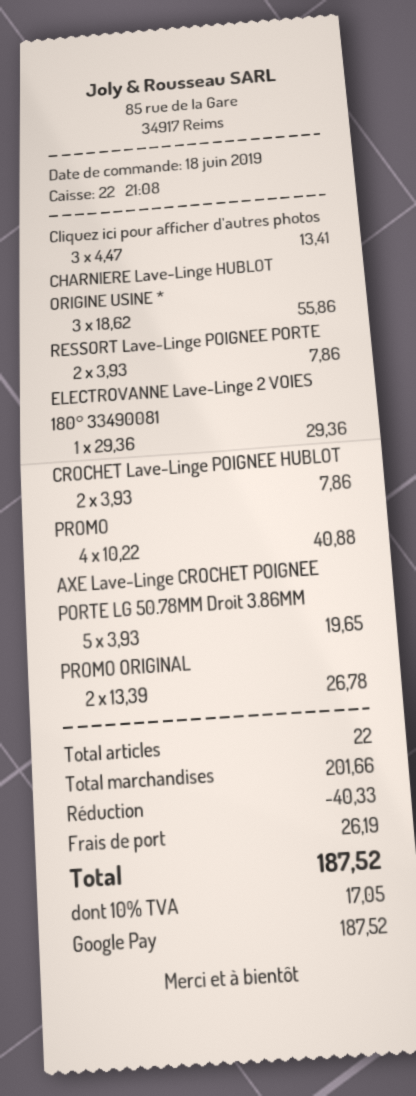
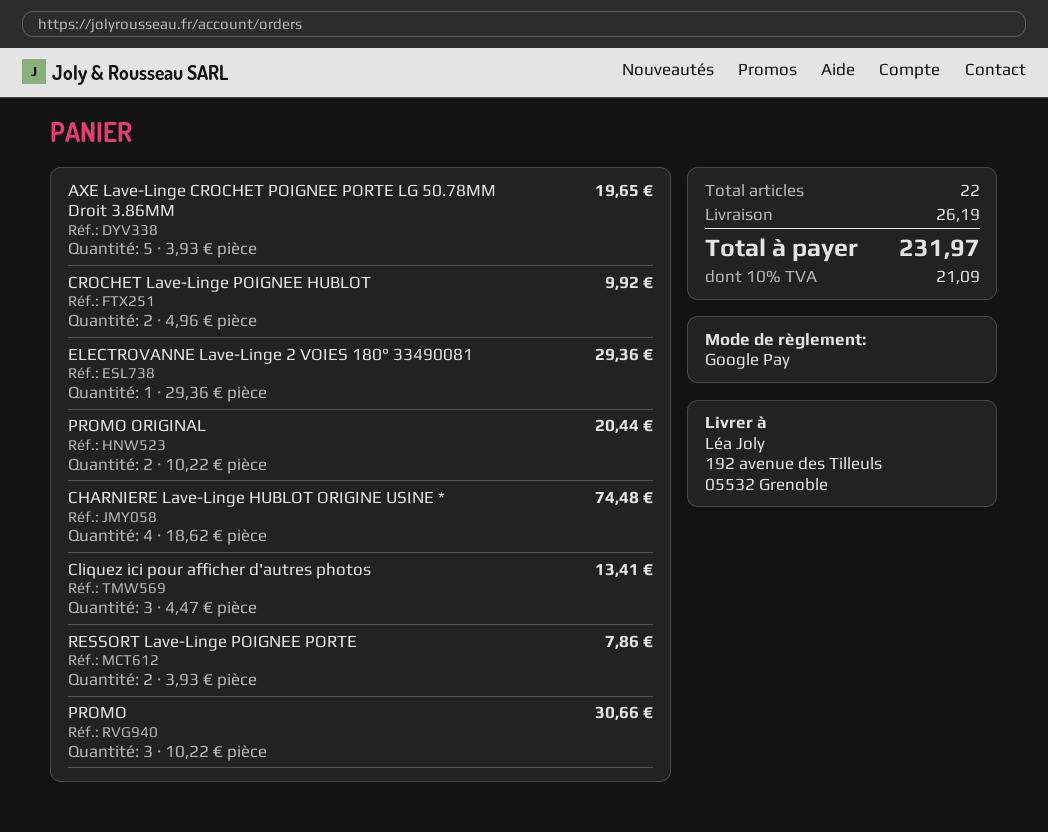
CHARNIERE Lave-Linge HUBLOT ORIGINE USINE *: 3 x 18.62 = 55.86 -> 4 x 18.62 = 74.48
CROCHET Lave-Linge POIGNEE HUBLOT: 2 x 3.93 = 7.86 -> 2 x 4.96 = 9.92
PROMO: 4 x 10.22 = 40.88 -> 3 x 10.22 = 30.66
PROMO ORIGINAL: 2 x 13.39 = 26.78 -> 2 x 10.22 = 20.44
discount: 40.33 -> none
tax: 10% = 17.05 -> 10% = 21.09
total: 187.52 -> 231.97

